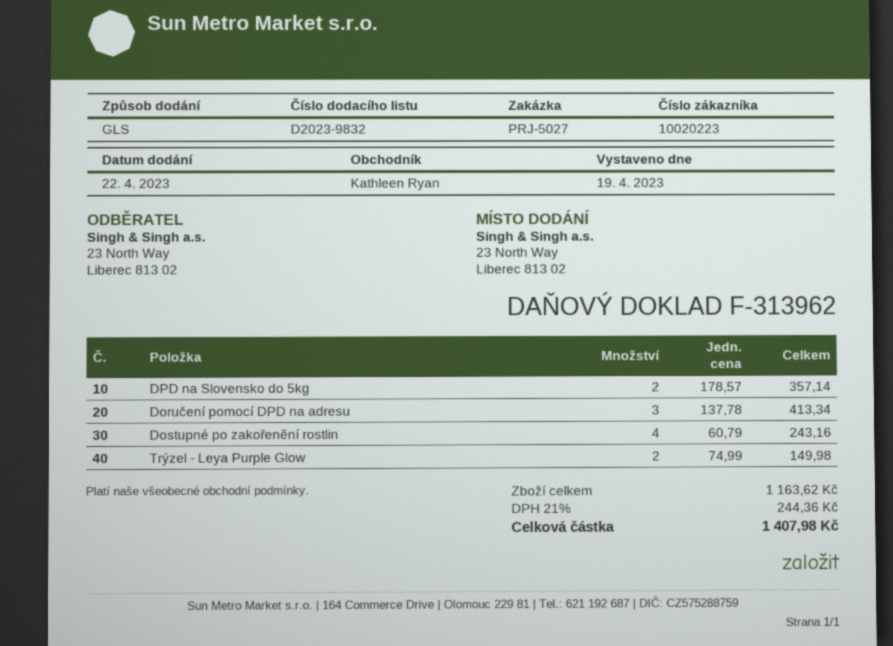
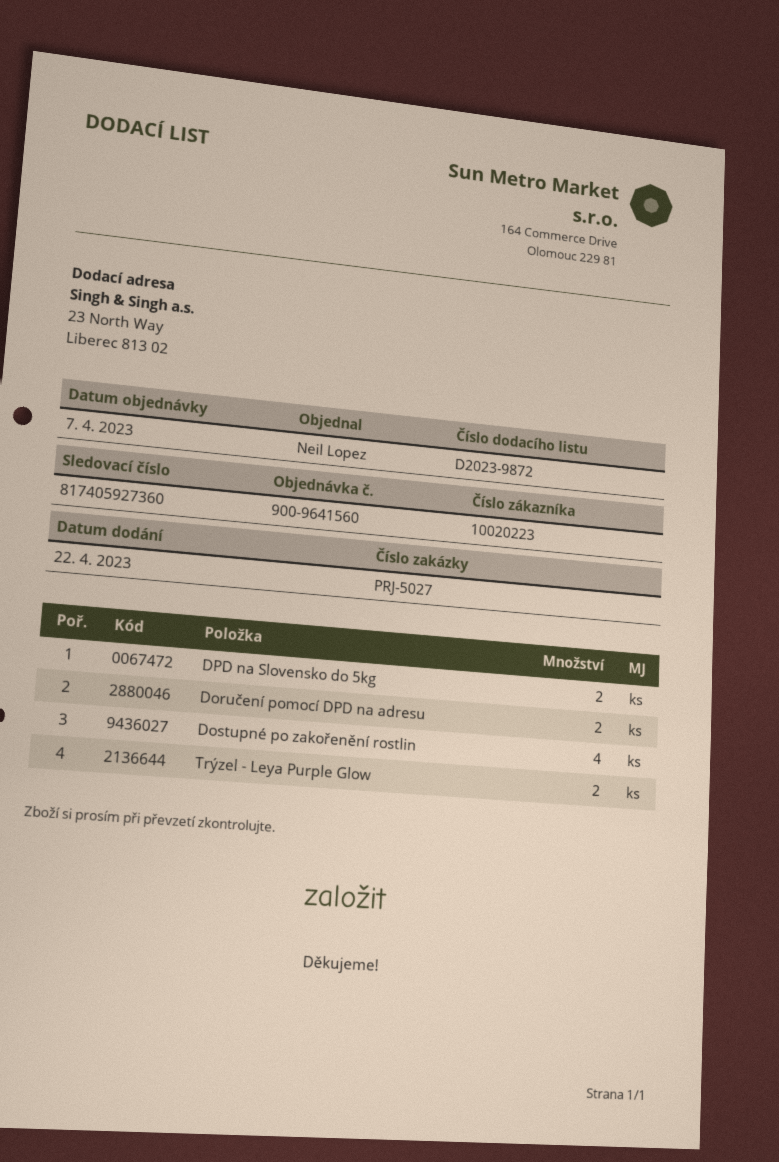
delivery note number: D2023-9832 -> D2023-9872
Doručení pomocí DPD na adresu: 3 -> 2

